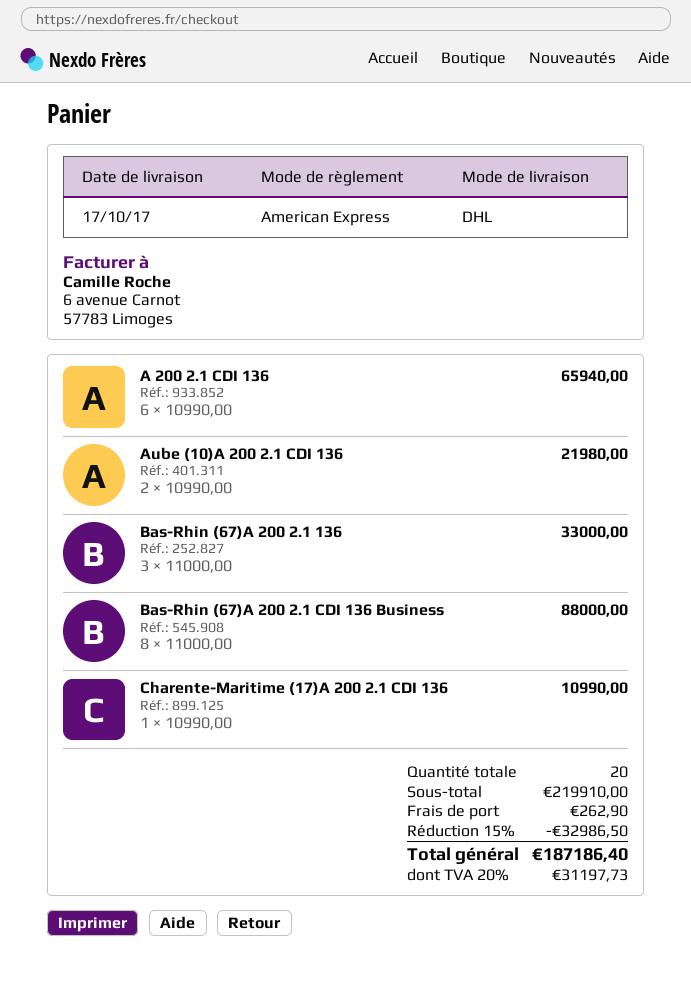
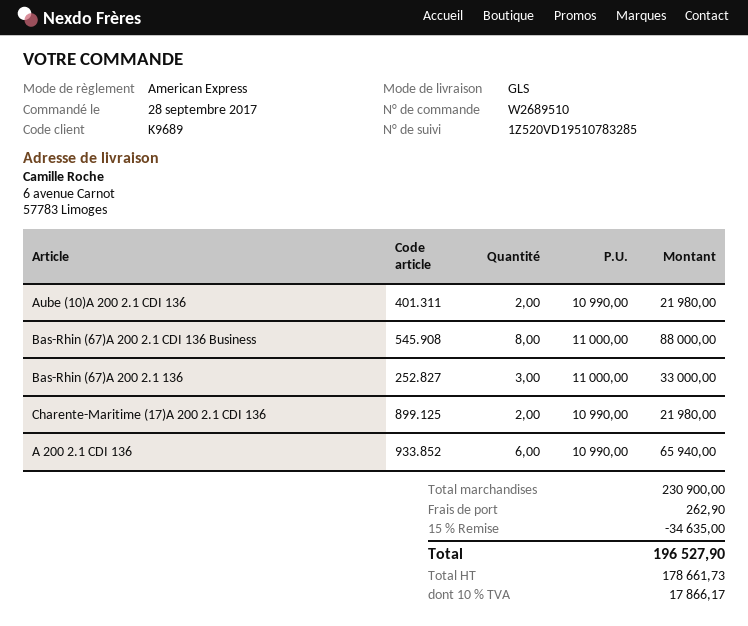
shipping method: DHL -> GLS
Charente-Maritime (17)A 200 2.1 CDI 136: 1 x 10990.00 = 10990.00 -> 2 x 10990.00 = 21980.00
subtotal: 219910.00 -> 230900.00
discount: 15% = 32986.50 -> 15% = 34635.00
tax: 20% = 31197.73 -> 10% = 17866.17
total: 187186.40 -> 196527.90

